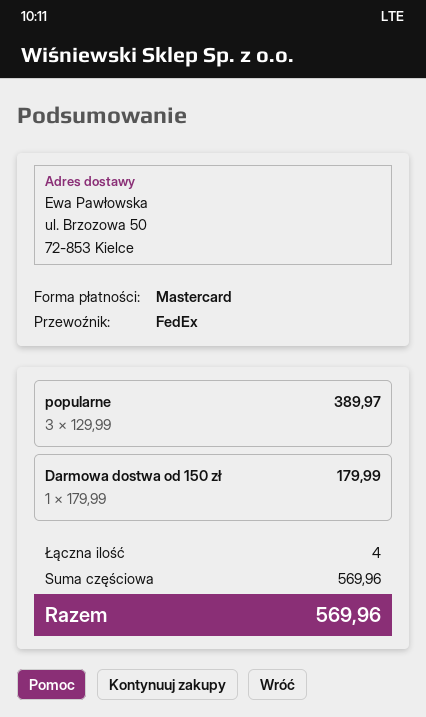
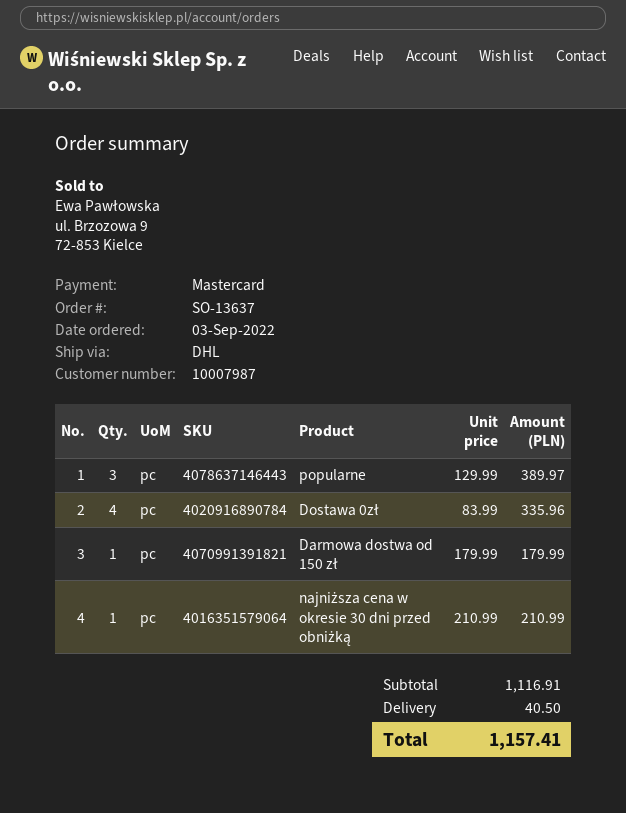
shipping method: FedEx -> DHL
Dostawa 0zł: none -> 4 x 83.99 = 335.96
najniższa cena w okresie 30 dni przed obniżką: none -> 1 x 210.99 = 210.99
subtotal: 569.96 -> 1116.91
shipping: none -> 40.50
total: 569.96 -> 1157.41

